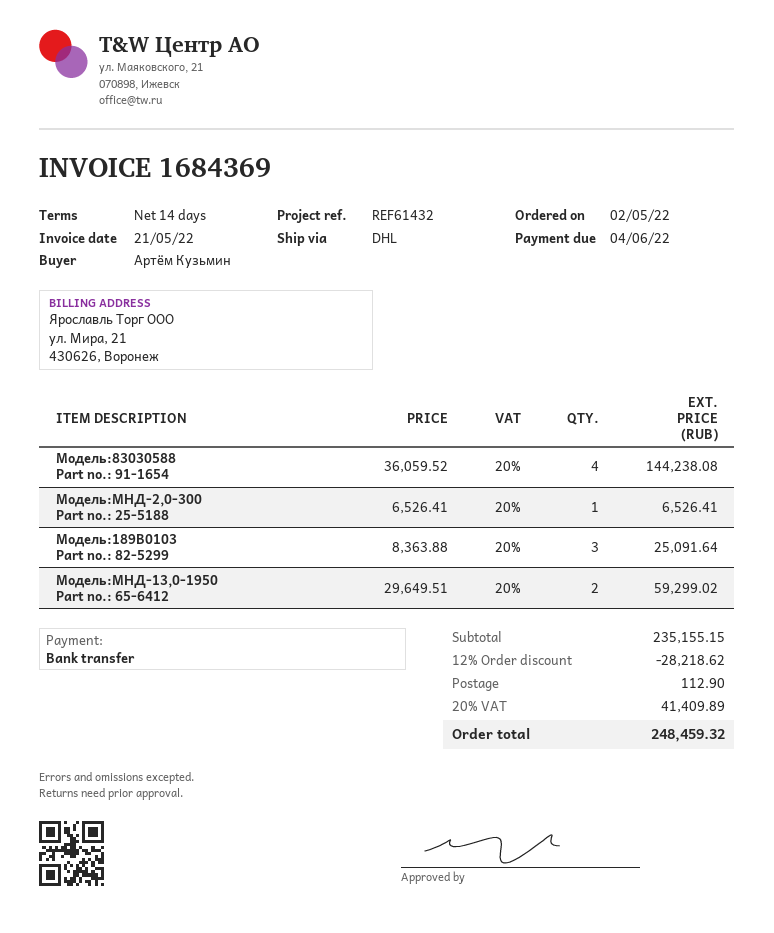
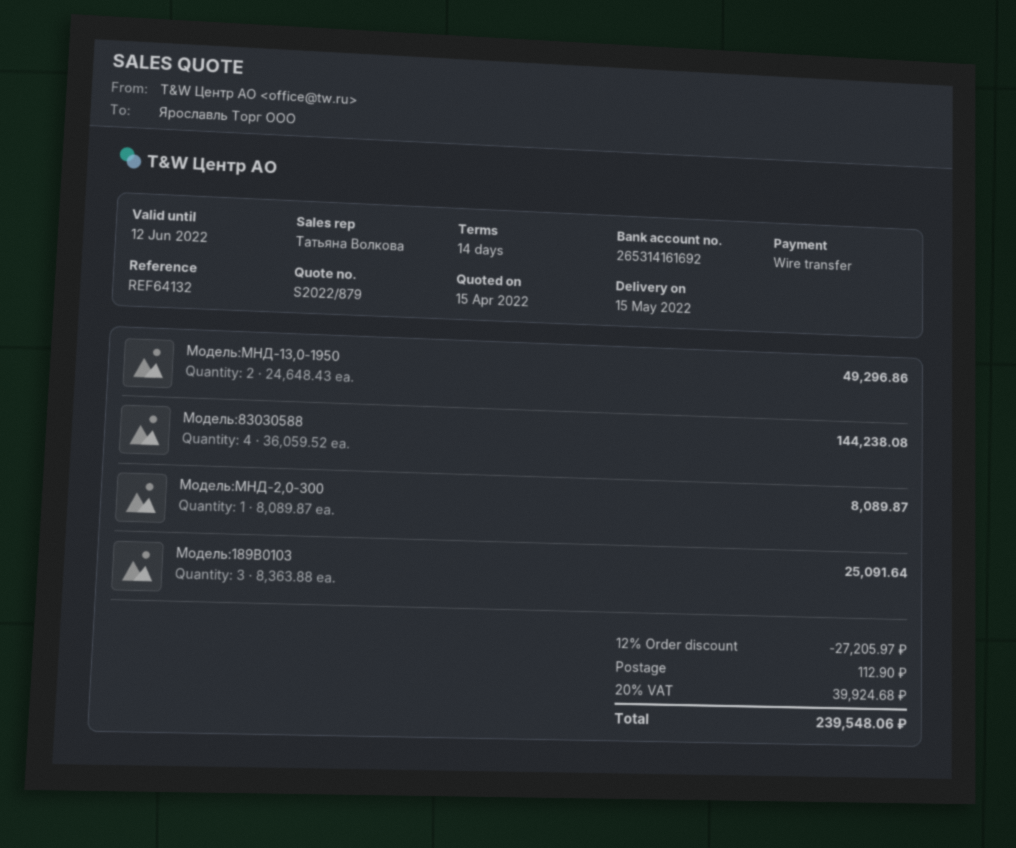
reference: REF61432 -> REF64132
Модель:МНД-2,0-300: 1 x 6526.41 = 6526.41 -> 1 x 8089.87 = 8089.87
Модель:МНД-13,0-1950: 2 x 29649.51 = 59299.02 -> 2 x 24648.43 = 49296.86
discount: 12% = 28218.62 -> 12% = 27205.97
tax: 20% = 41409.89 -> 20% = 39924.68
total: 248459.32 -> 239548.06

